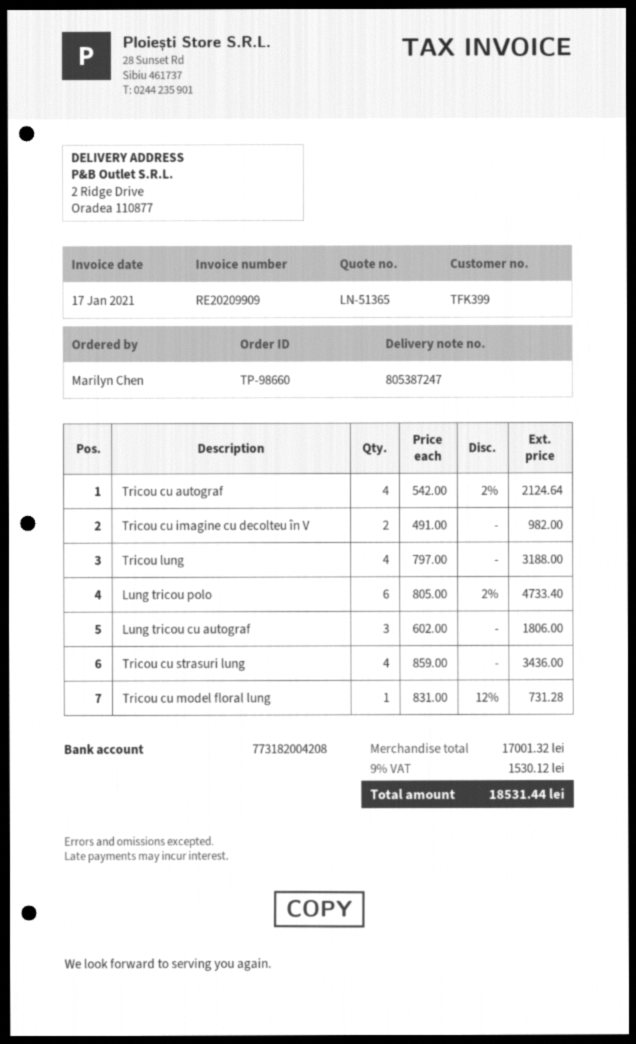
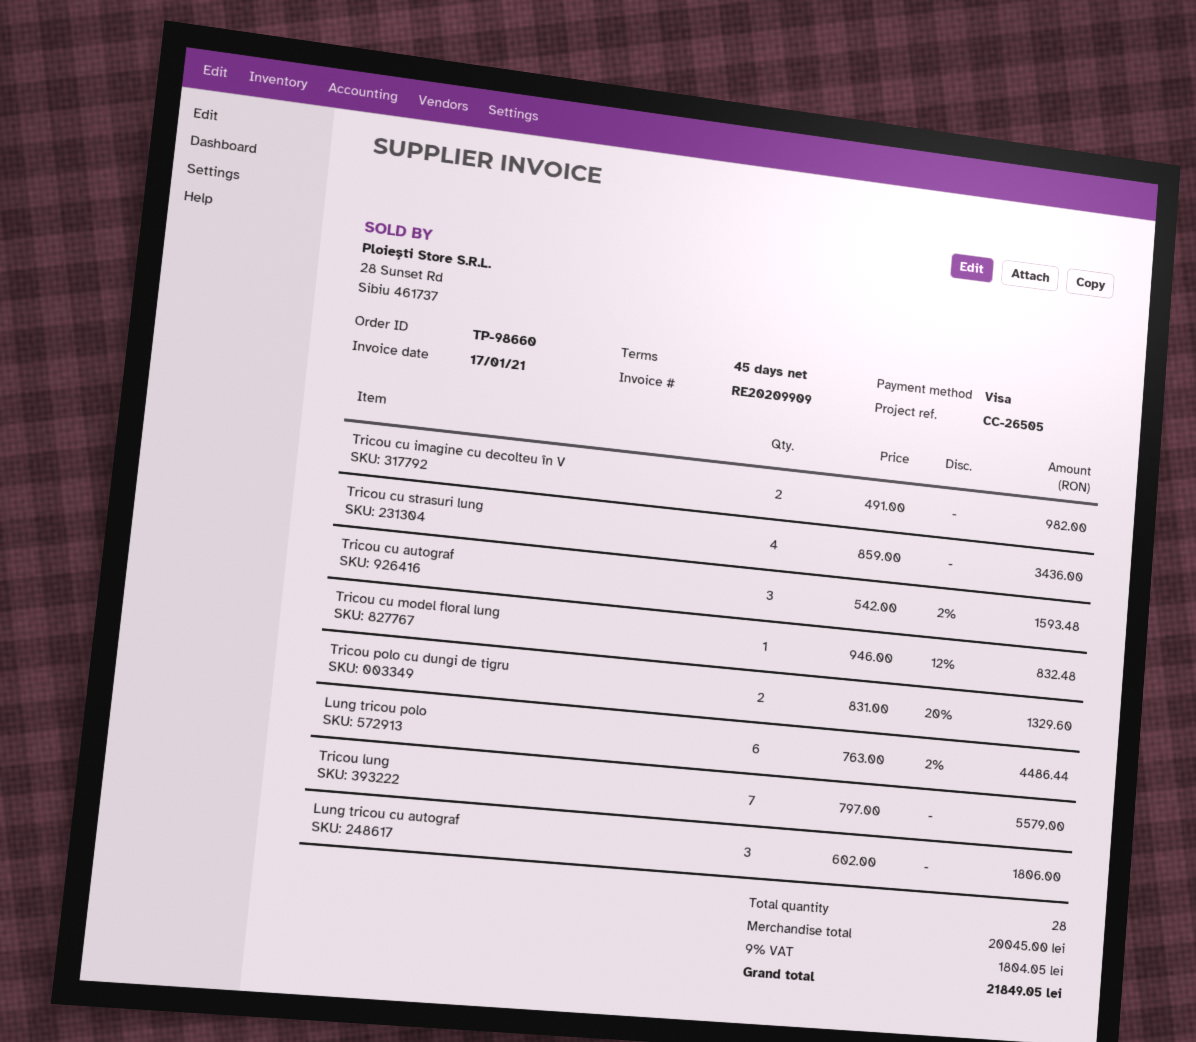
Tricou cu autograf: 4 x 542.00 - 2% = 2124.64 -> 3 x 542.00 - 2% = 1593.48
Tricou lung: 4 x 797.00 = 3188.00 -> 7 x 797.00 = 5579.00
Lung tricou polo: 6 x 805.00 - 2% = 4733.40 -> 6 x 763.00 - 2% = 4486.44
Tricou cu model floral lung: 1 x 831.00 - 12% = 731.28 -> 1 x 946.00 - 12% = 832.48
Tricou polo cu dungi de tigru: none -> 2 x 831.00 - 20% = 1329.60
subtotal: 17001.32 -> 20045.00
tax: 9% = 1530.12 -> 9% = 1804.05
total: 18531.44 -> 21849.05

